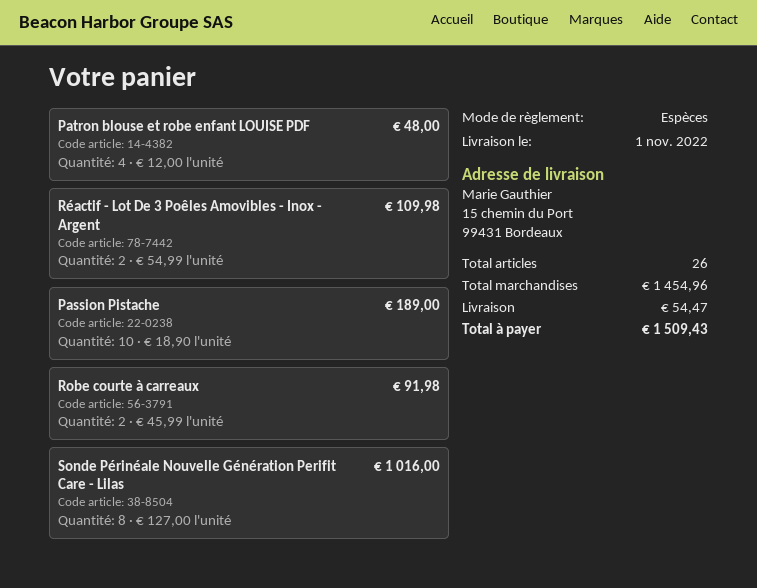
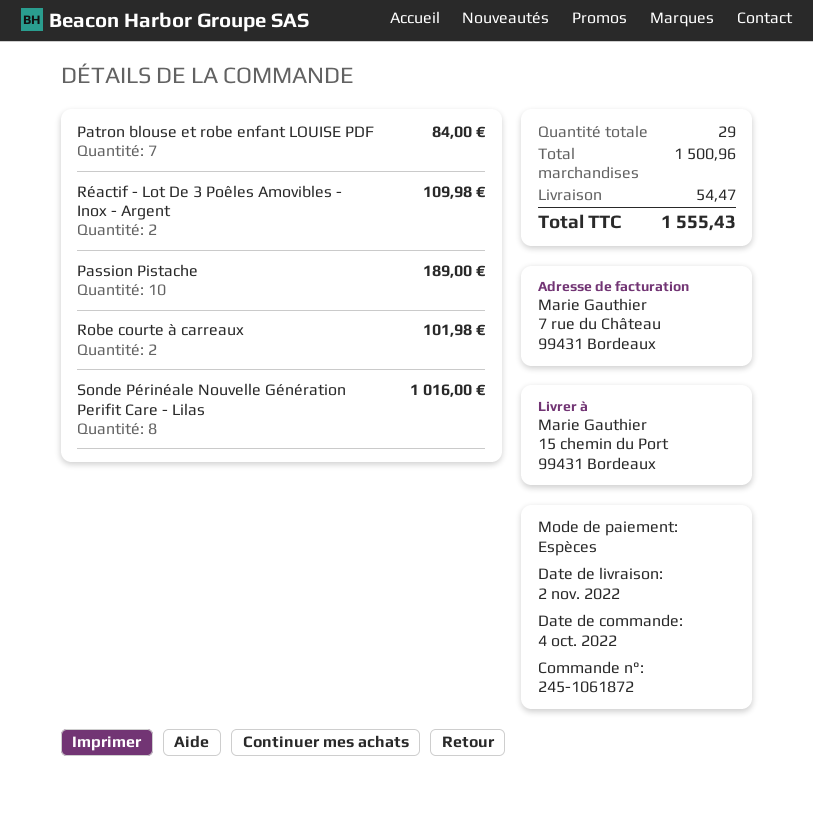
delivery date: 2022-11-01 -> 2022-11-02
Patron blouse et robe enfant LOUISE PDF: 4 for 48.00 -> 7 for 84.00
Robe courte à carreaux: 2 for 91.98 -> 2 for 101.98
total quantity: 26 -> 29
subtotal: 1454.96 -> 1500.96
total: 1509.43 -> 1555.43

